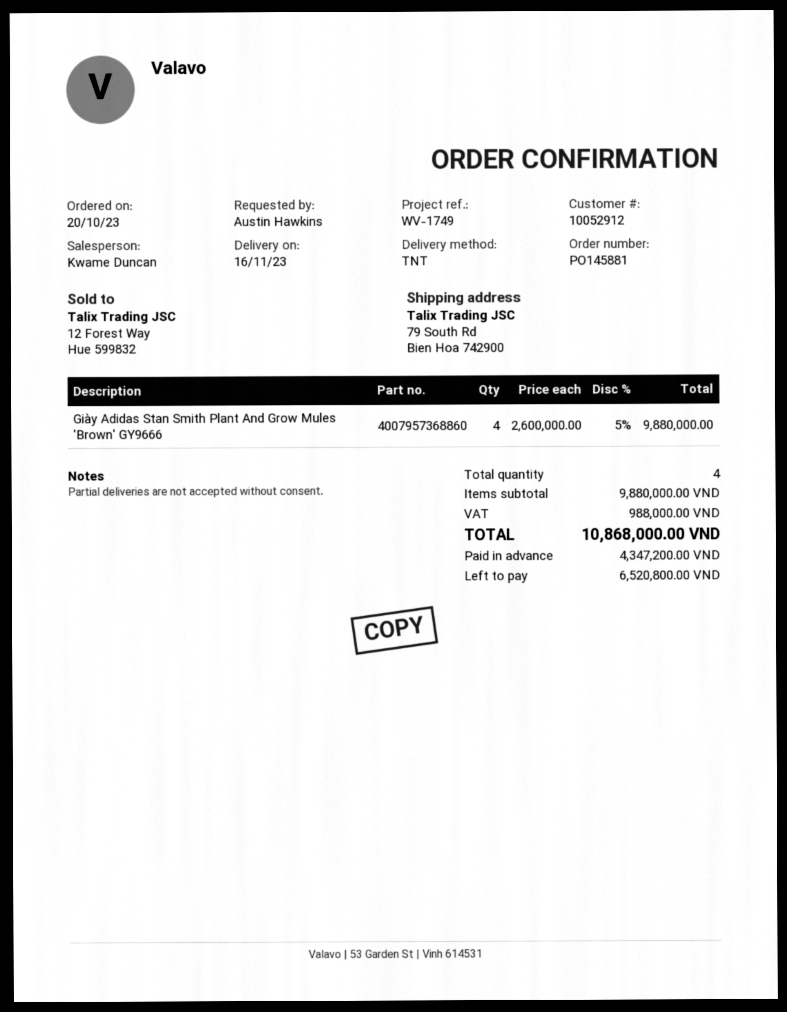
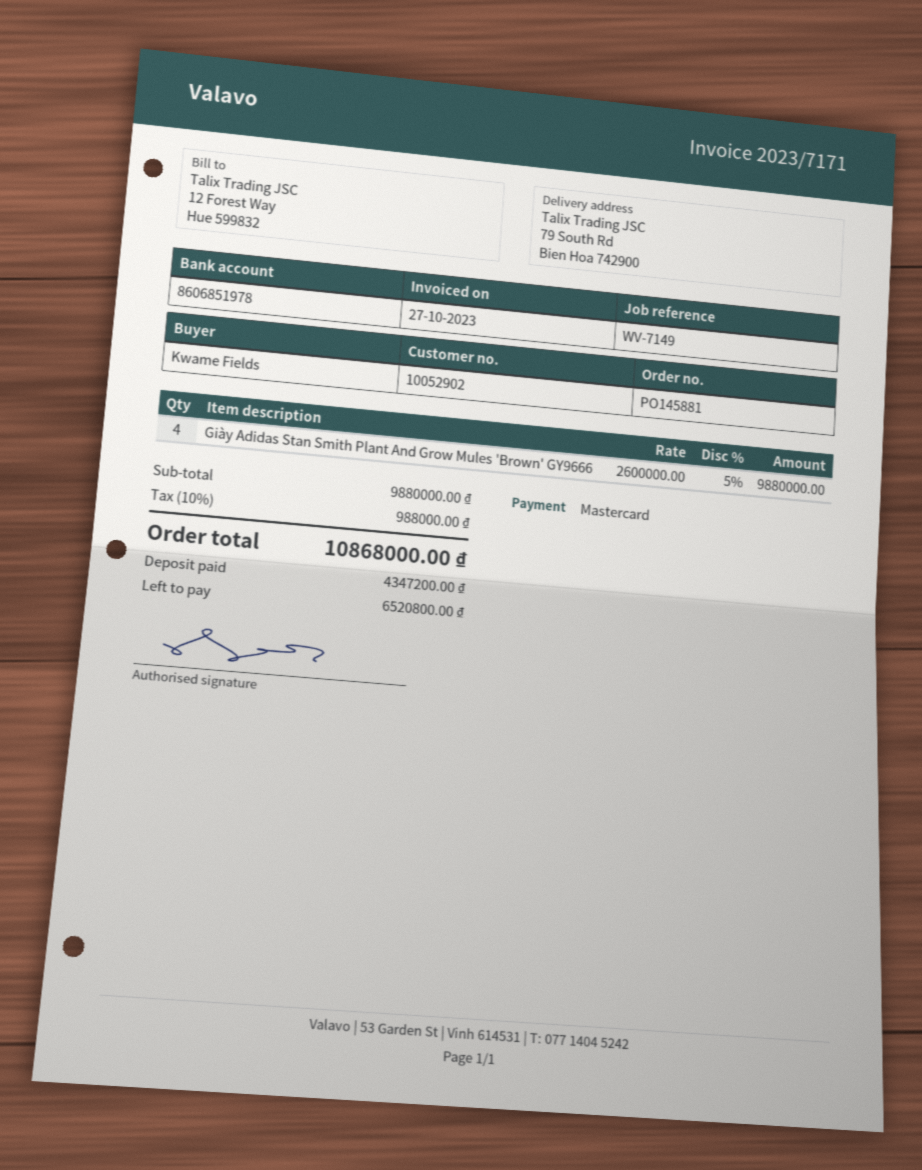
customer number: 10052912 -> 10052902
reference: WV-1749 -> WV-7149
ordered by: Austin Hawkins -> Kwame Fields

